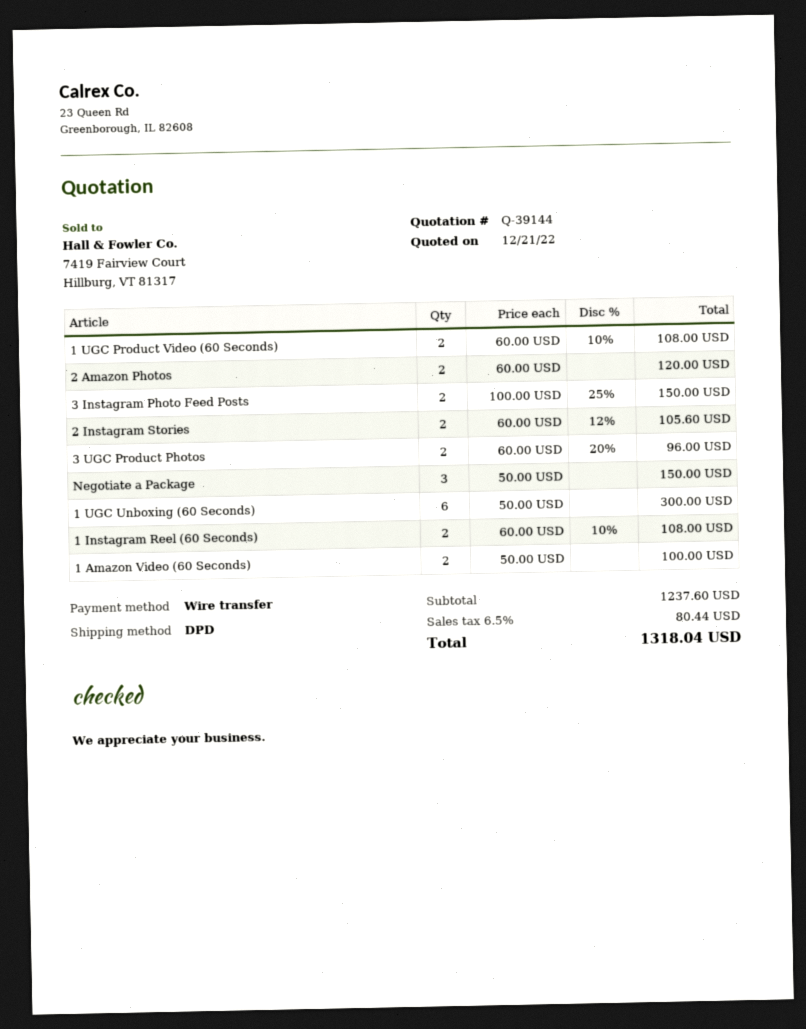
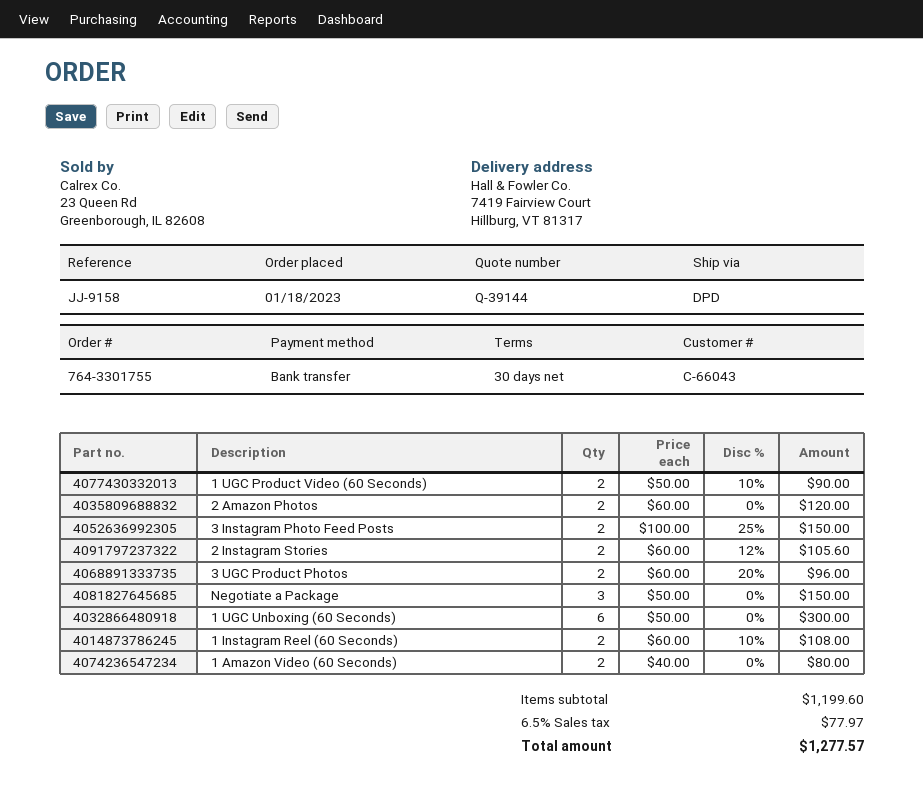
1 UGC Product Video (60 Seconds): 2 x 60.00 - 10% = 108.00 -> 2 x 50.00 - 10% = 90.00
1 Amazon Video (60 Seconds): 2 x 50.00 = 100.00 -> 2 x 40.00 = 80.00
subtotal: 1237.60 -> 1199.60
tax: 6.5% = 80.44 -> 6.5% = 77.97
total: 1318.04 -> 1277.57

